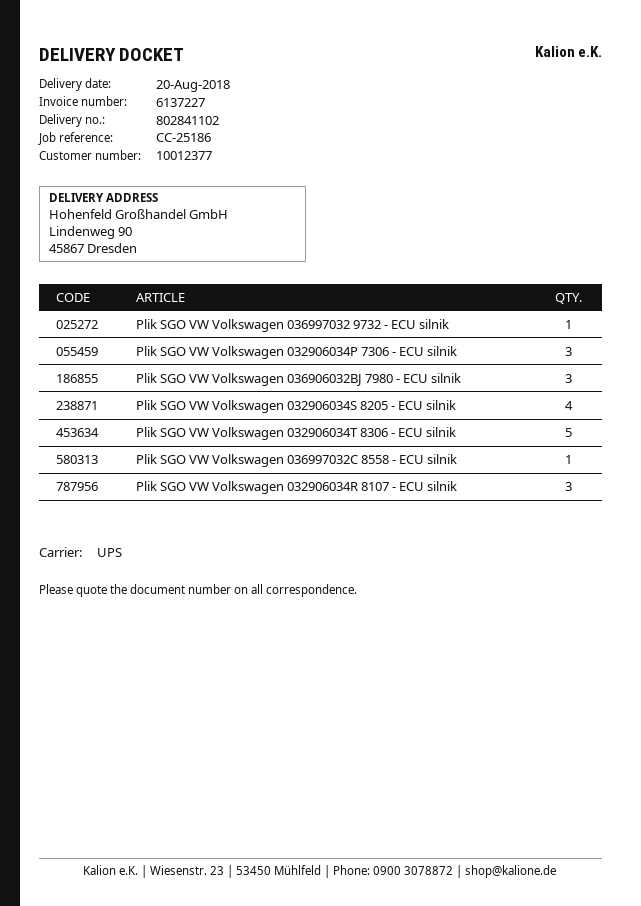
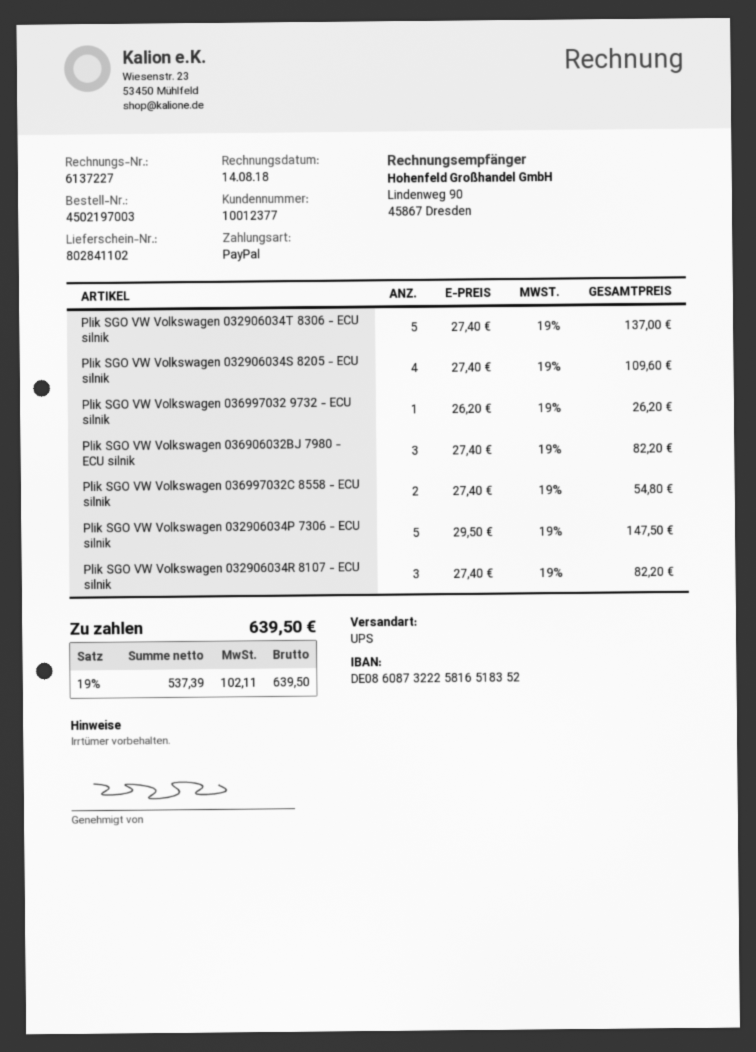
Plik SGO VW Volkswagen 032906034P 7306 - ECU silnik: 3 -> 5
Plik SGO VW Volkswagen 036997032C 8558 - ECU silnik: 1 -> 2

